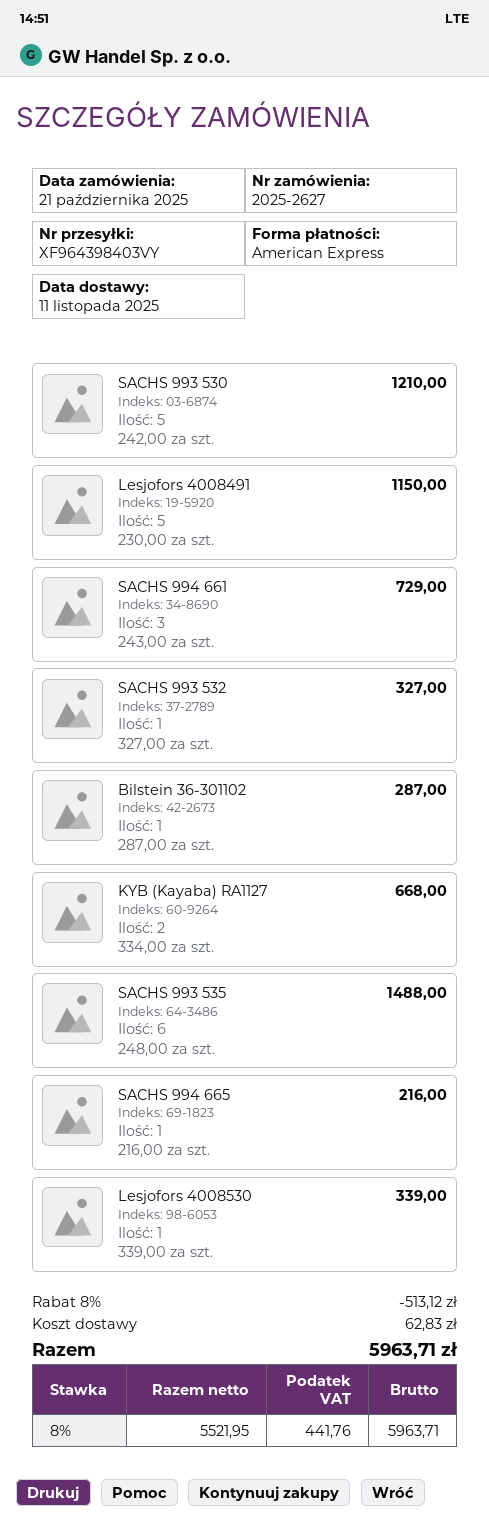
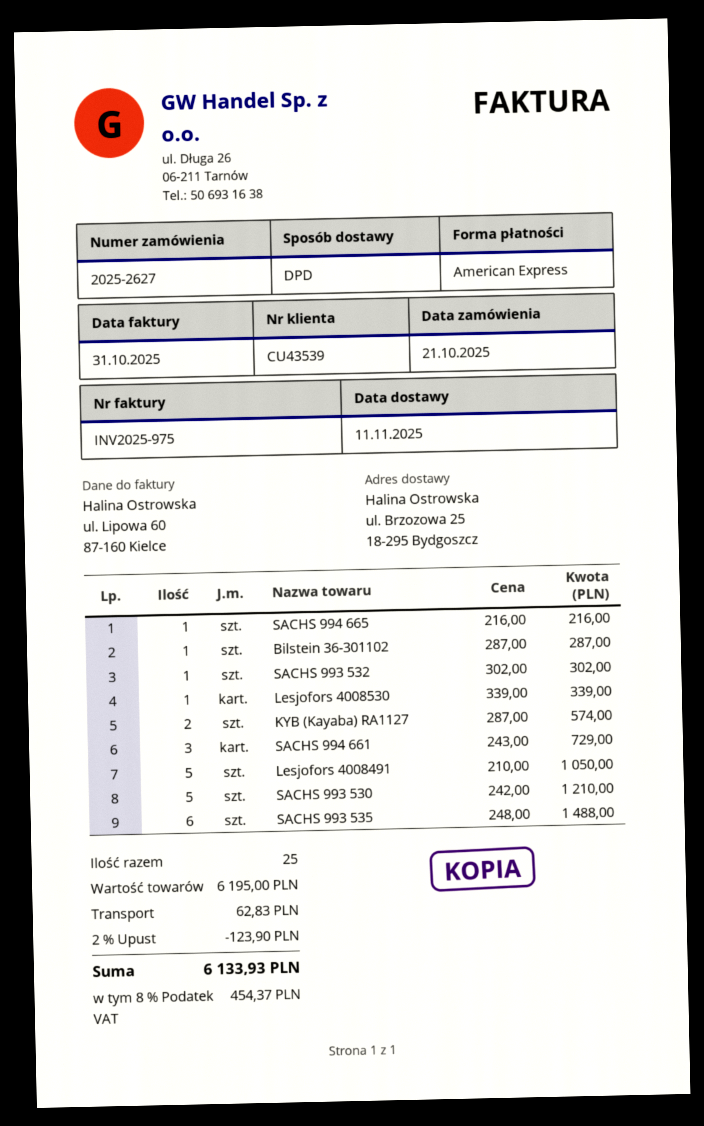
Lesjofors 4008491: 5 x 230.00 = 1150.00 -> 5 x 210.00 = 1050.00
SACHS 993 532: 1 x 327.00 = 327.00 -> 1 x 302.00 = 302.00
KYB (Kayaba) RA1127: 2 x 334.00 = 668.00 -> 2 x 287.00 = 574.00
discount: 8% = 513.12 -> 2% = 123.90
tax: 8% = 441.76 -> 8% = 454.37
total: 5963.71 -> 6133.93

